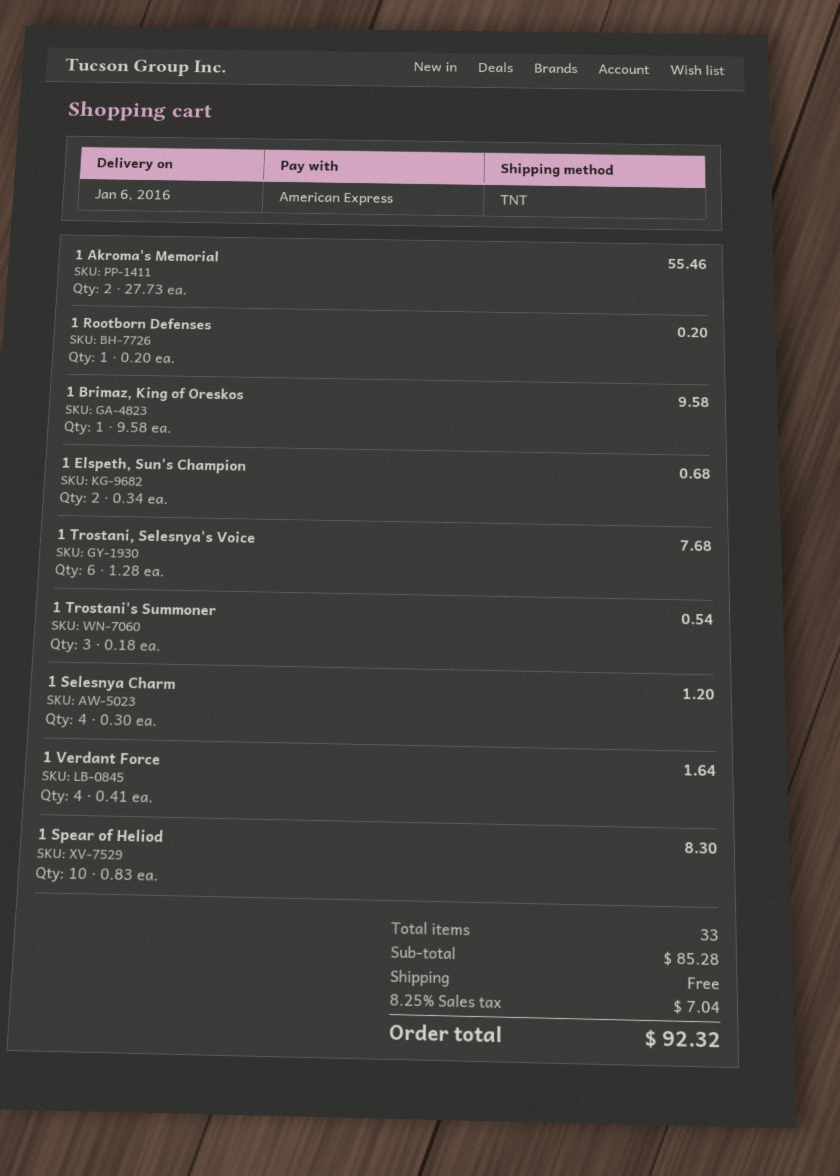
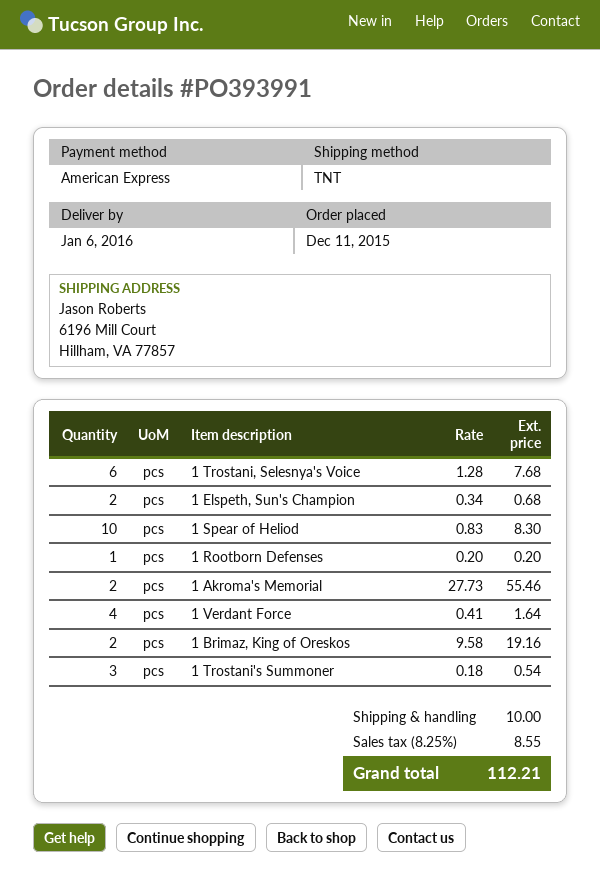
1 Brimaz, King of Oreskos: 1 x 9.58 = 9.58 -> 2 x 9.58 = 19.16
1 Selesnya Charm: 4 x 0.30 = 1.20 -> none
shipping: 0.00 -> 10.00
tax: 8.25% = 7.04 -> 8.25% = 8.55
total: 92.32 -> 112.21

